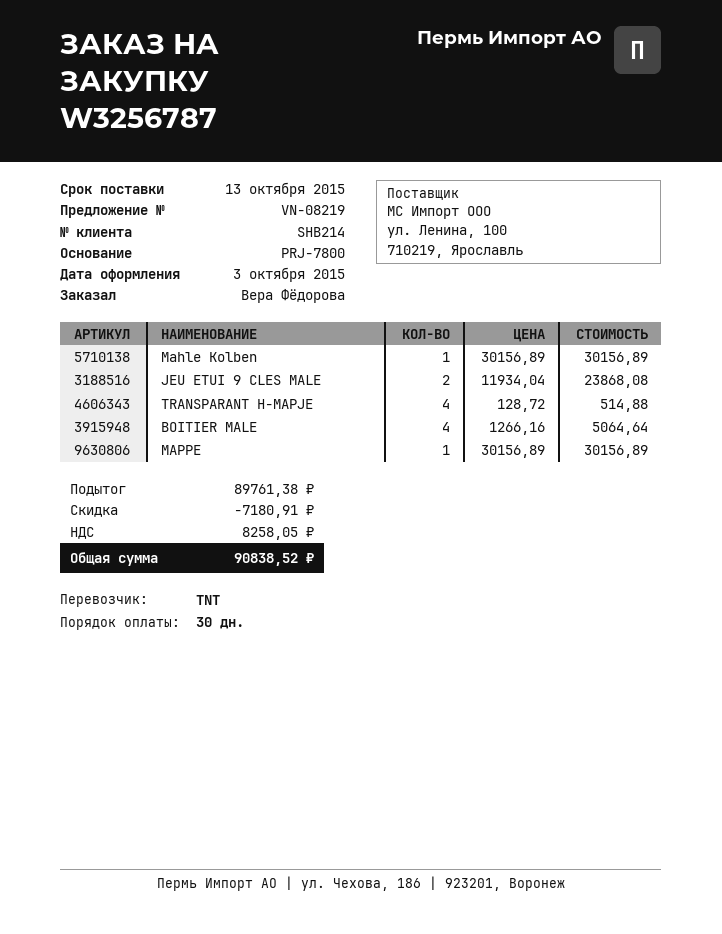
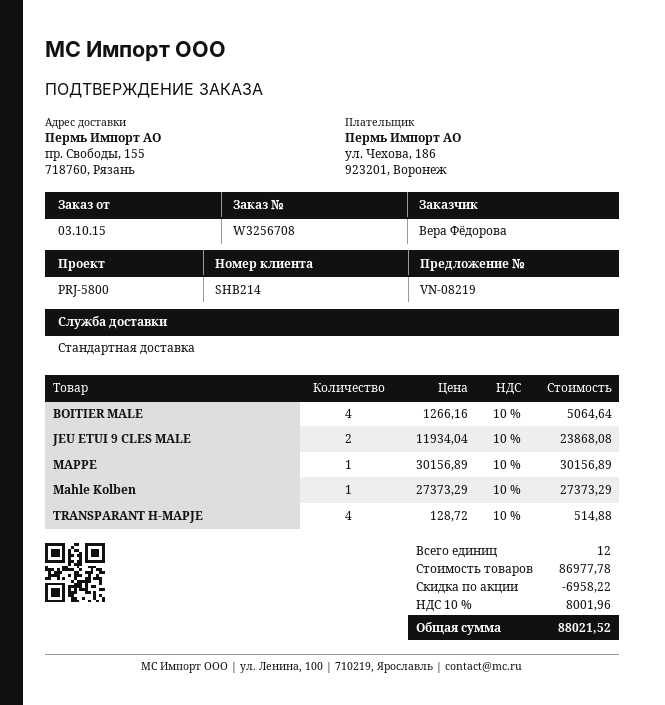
order number: W3256787 -> W3256708
reference: PRJ-7800 -> PRJ-5800
shipping method: TNT -> standard
Mahle Kolben: 1 x 30156.89 = 30156.89 -> 1 x 27373.29 = 27373.29
subtotal: 89761.38 -> 86977.78
discount: 7180.91 -> 6958.22
tax: 8258.05 -> 8001.96
total: 90838.52 -> 88021.52

